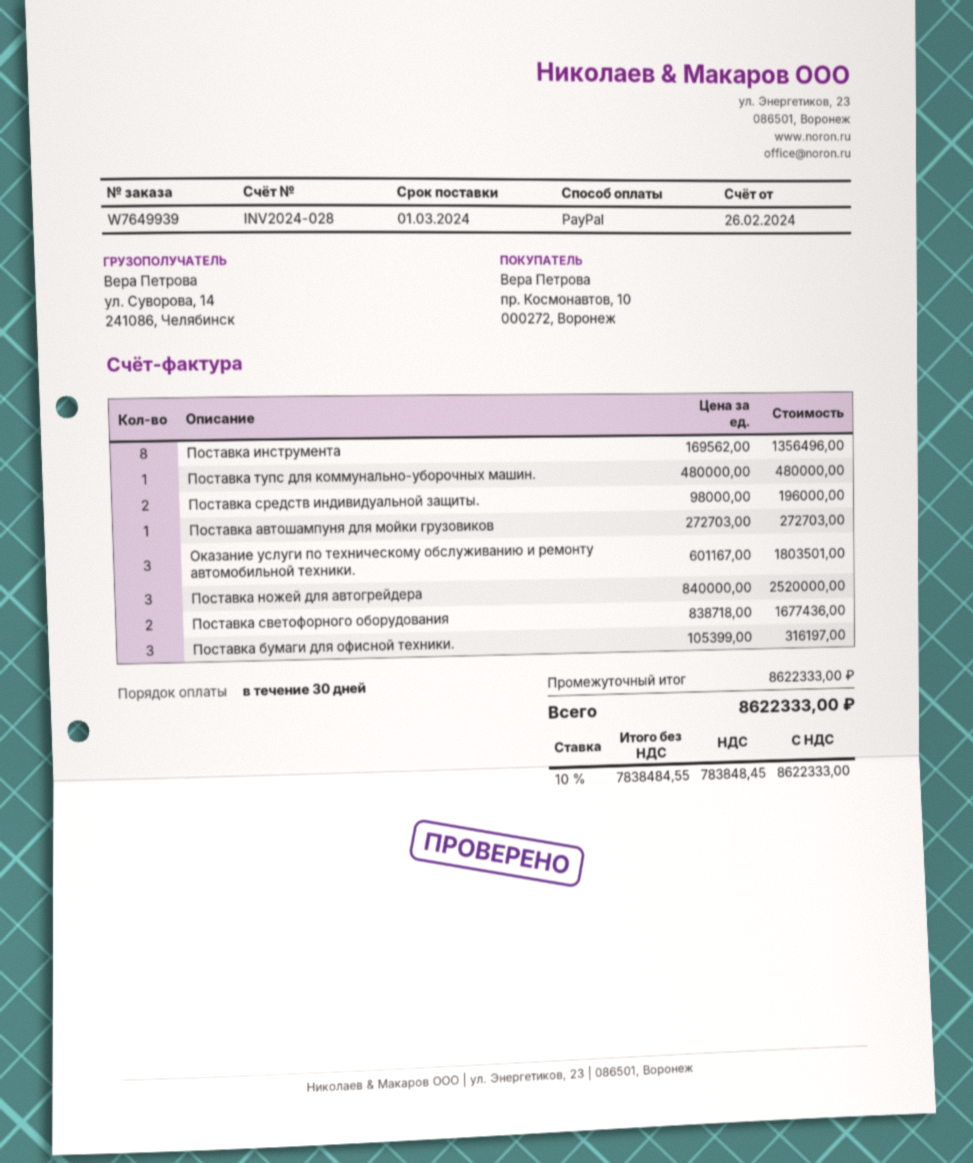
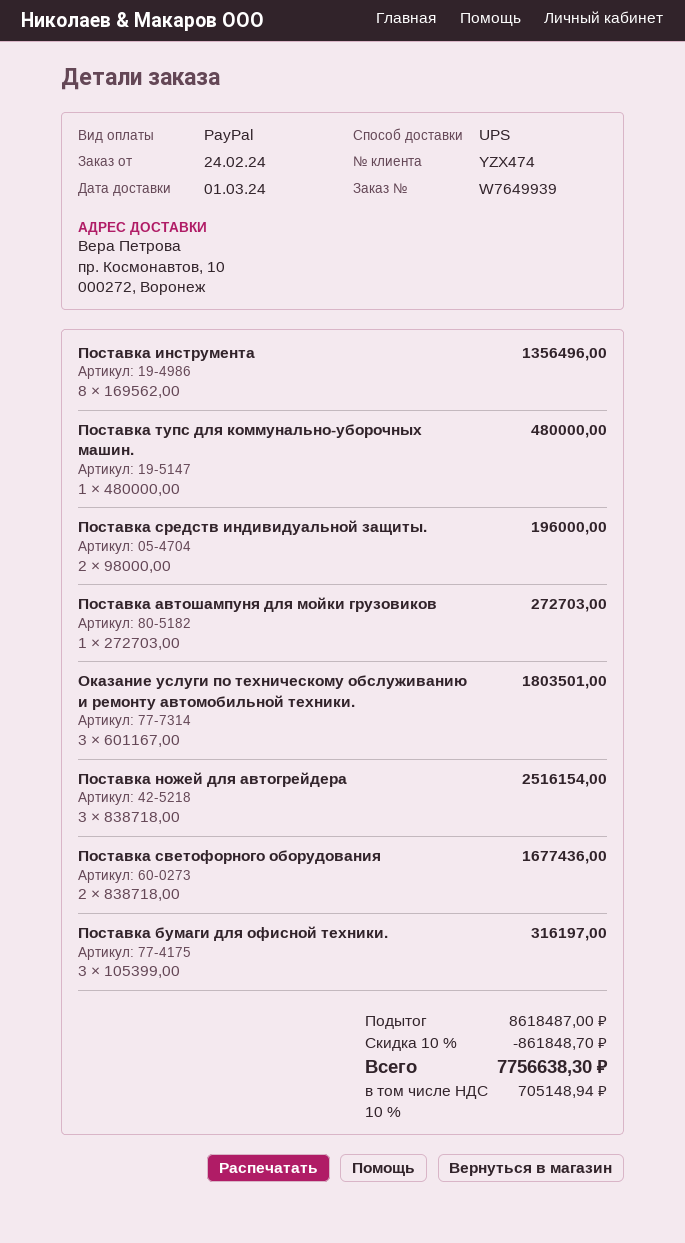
ship to: ул. Суворова, 14, 241086, Челябинск -> пр. Космонавтов, 10, 000272, Воронеж
Поставка ножей для автогрейдера: 3 x 840000.00 = 2520000.00 -> 3 x 838718.00 = 2516154.00
subtotal: 8622333.00 -> 8618487.00
discount: none -> 10% = 861848.70
tax: 10% = 783848.45 -> 10% = 705148.94
total: 8622333.00 -> 7756638.30

